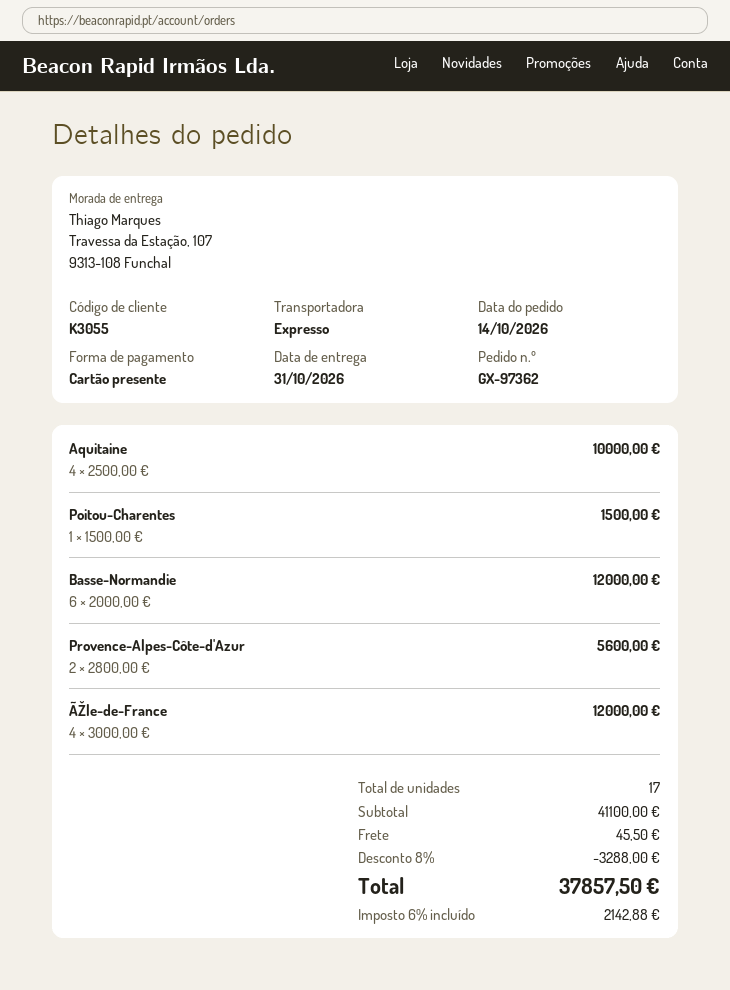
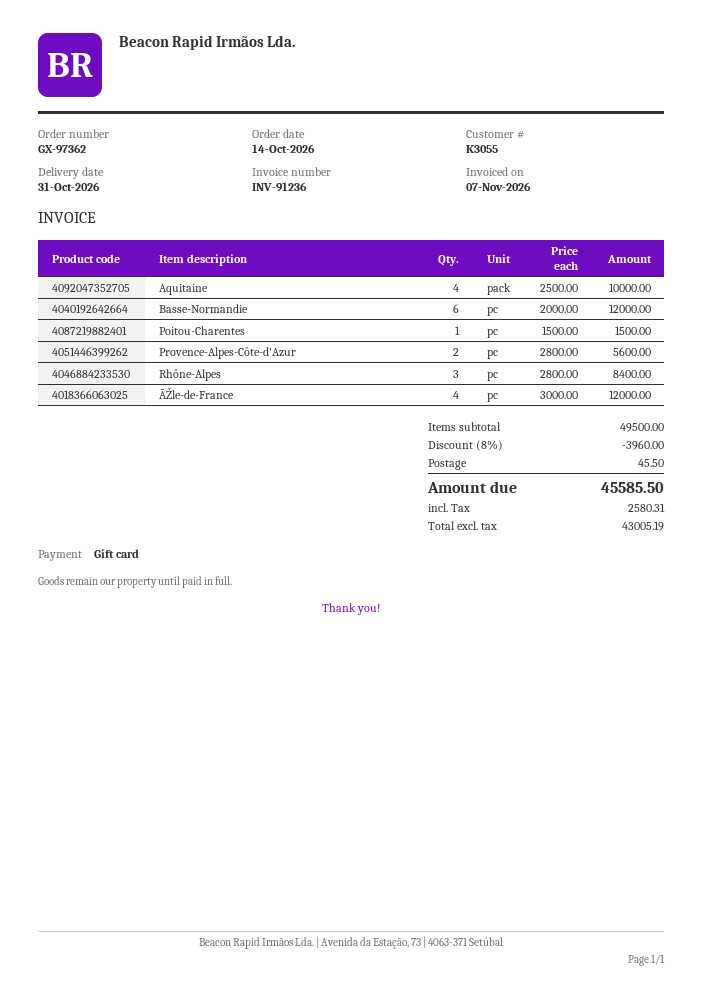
Rhône-Alpes: none -> 3 x 2800.00 = 8400.00
subtotal: 41100.00 -> 49500.00
discount: 8% = 3288.00 -> 8% = 3960.00
tax: 2142.88 -> 2580.31
total: 37857.50 -> 45585.50

